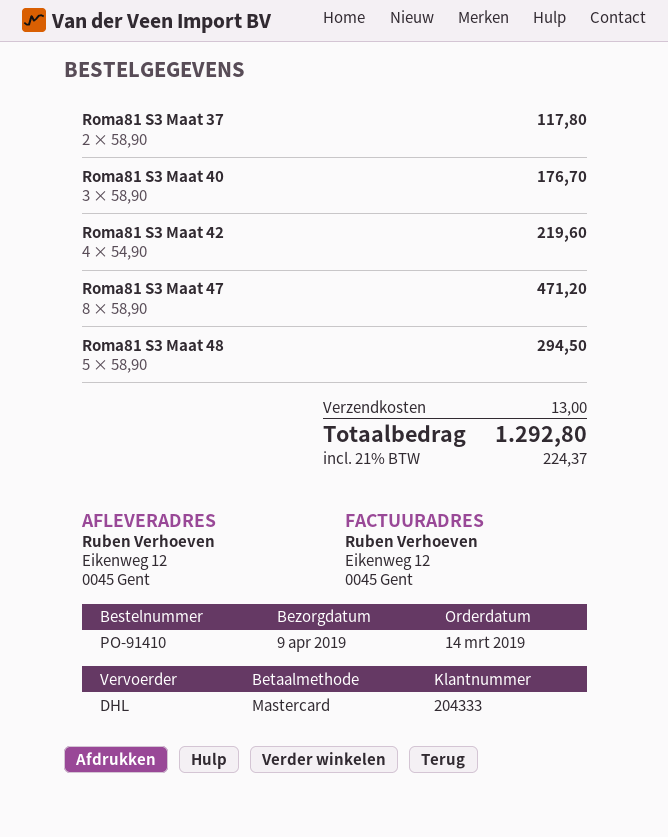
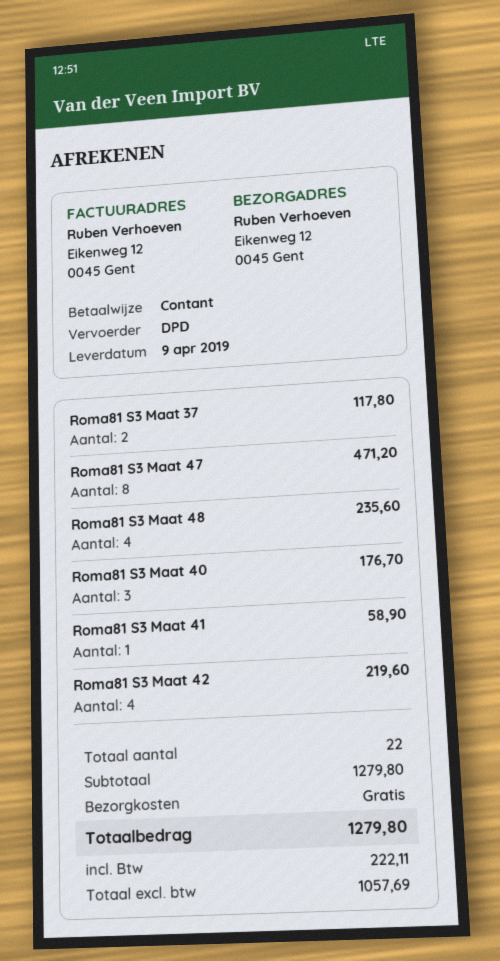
payment method: Mastercard -> cash
shipping method: DHL -> DPD
Roma81 S3 Maat 48: 5 for 294.50 -> 4 for 235.60
Roma81 S3 Maat 41: none -> 1 for 58.90
shipping: 13.00 -> 0.00
tax: 224.37 -> 222.11
total: 1292.80 -> 1279.80

